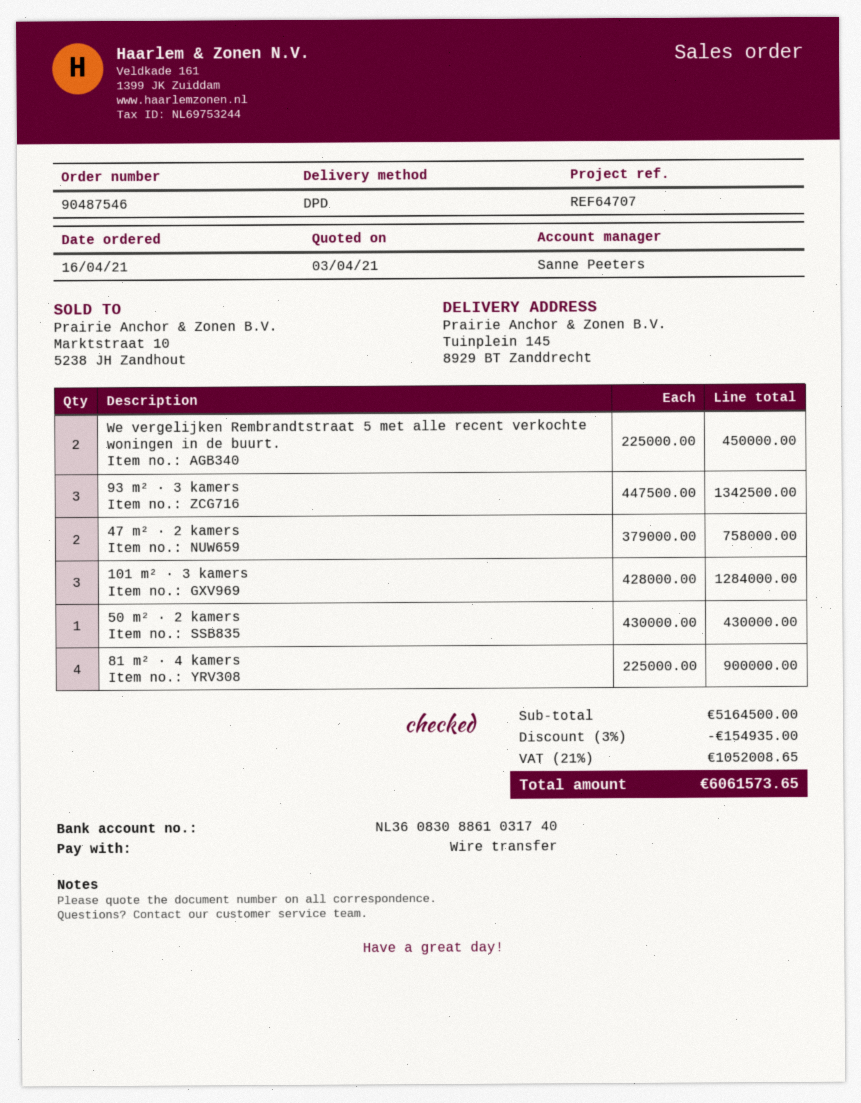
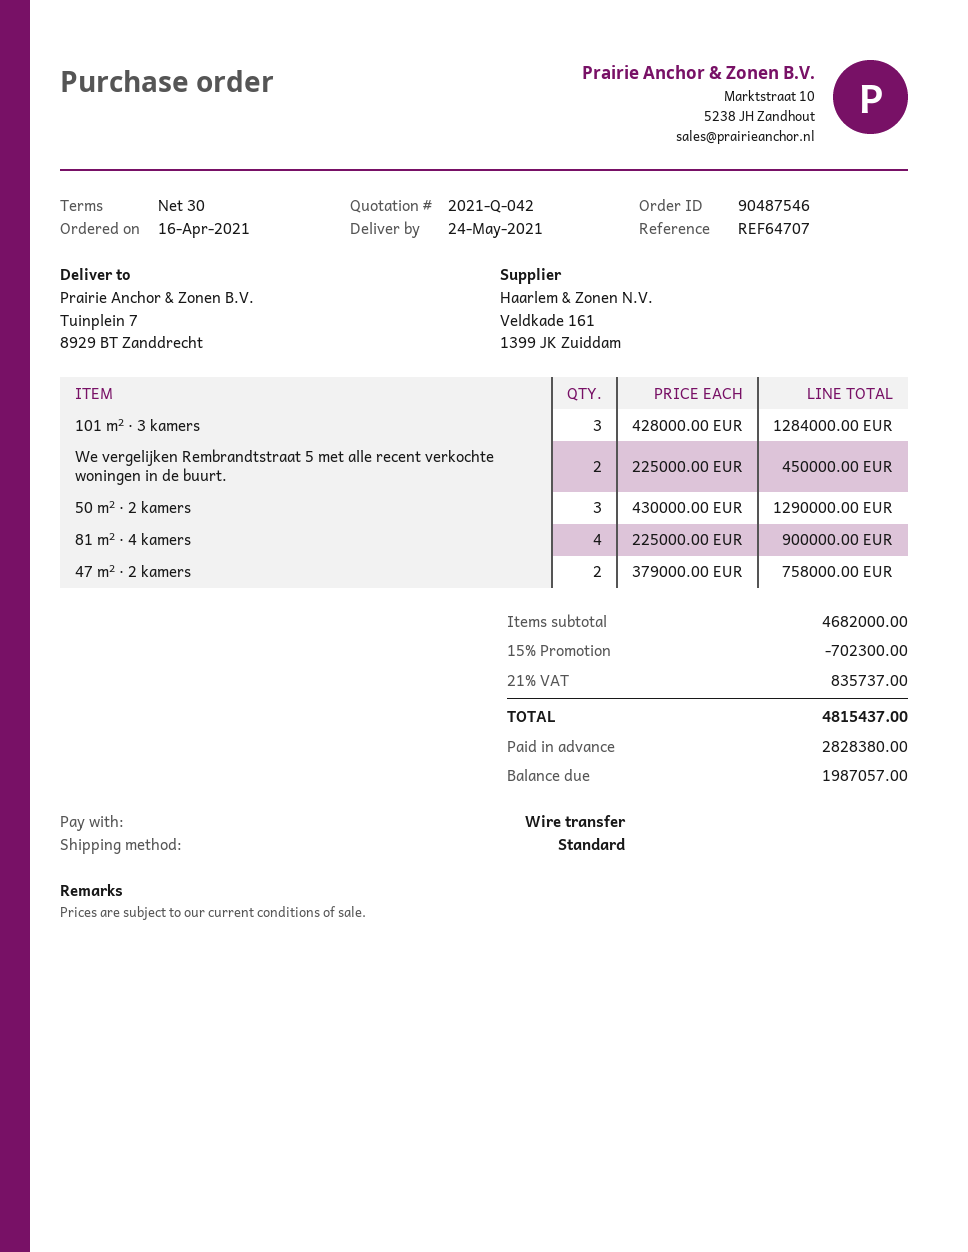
shipping method: DPD -> standard
ship to: Tuinplein 145, 8929 BT Zanddrecht -> Tuinplein 7, 8929 BT Zanddrecht
93 m² · 3 kamers: 3 x 447500.00 = 1342500.00 -> none
50 m² · 2 kamers: 1 x 430000.00 = 430000.00 -> 3 x 430000.00 = 1290000.00
subtotal: 5164500.00 -> 4682000.00
discount: 3% = 154935.00 -> 15% = 702300.00
tax: 21% = 1052008.65 -> 21% = 835737.00
total: 6061573.65 -> 4815437.00

